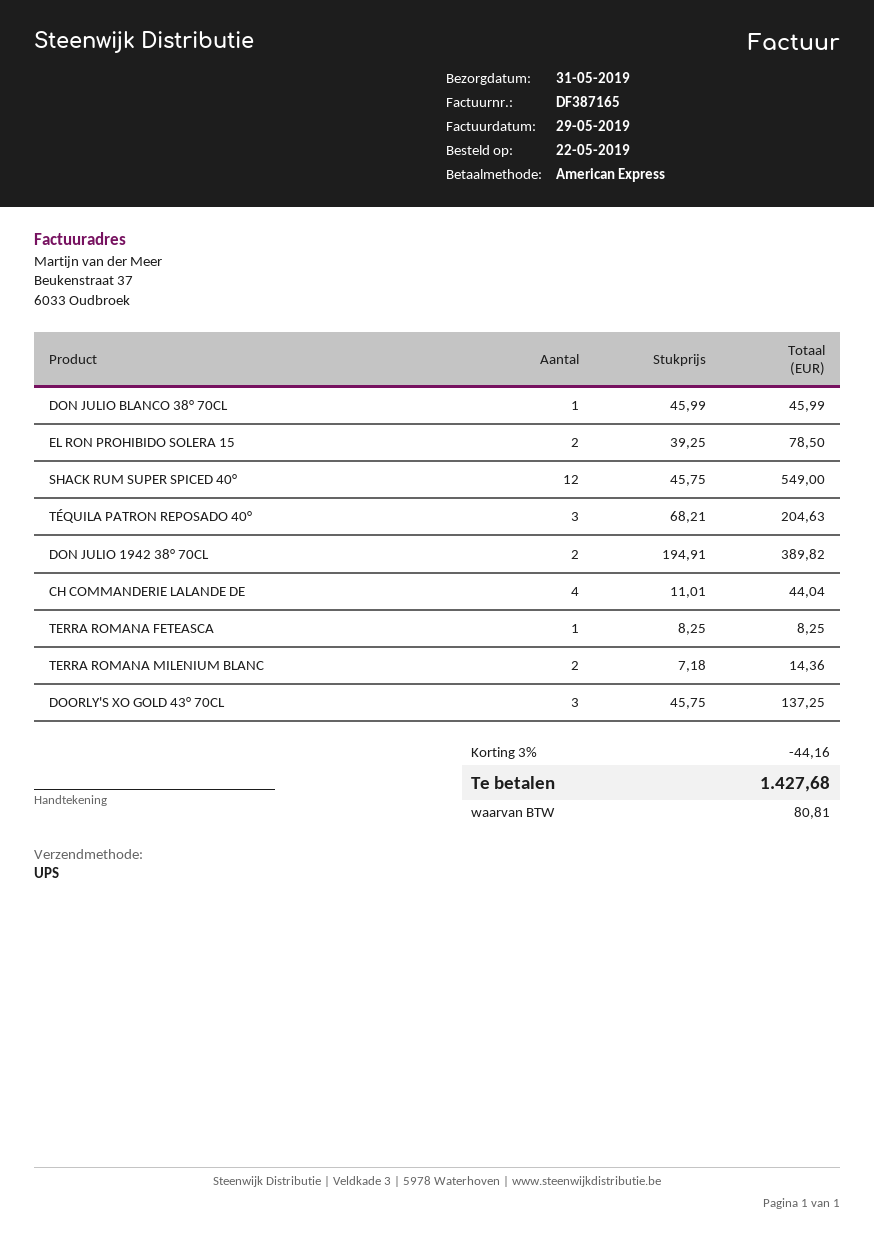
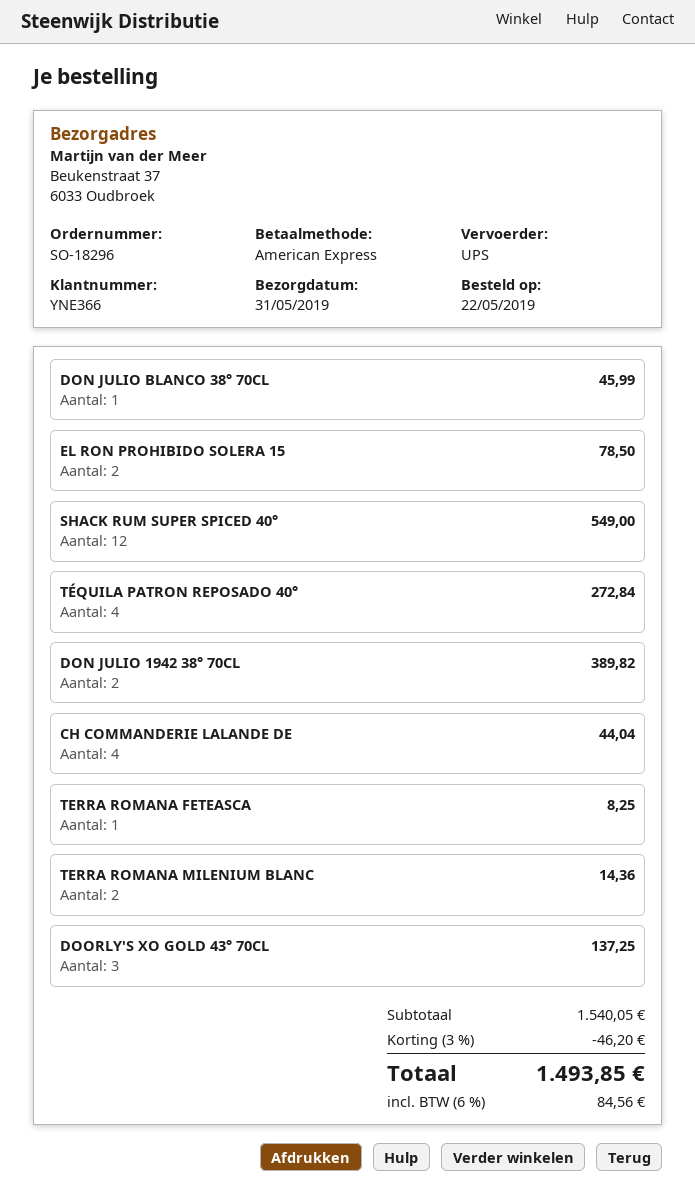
TÉQUILA PATRON REPOSADO 40°: 3 for 204.63 -> 4 for 272.84
discount: 3% = 44.16 -> 3% = 46.20
tax: 80.81 -> 84.56
total: 1427.68 -> 1493.85

